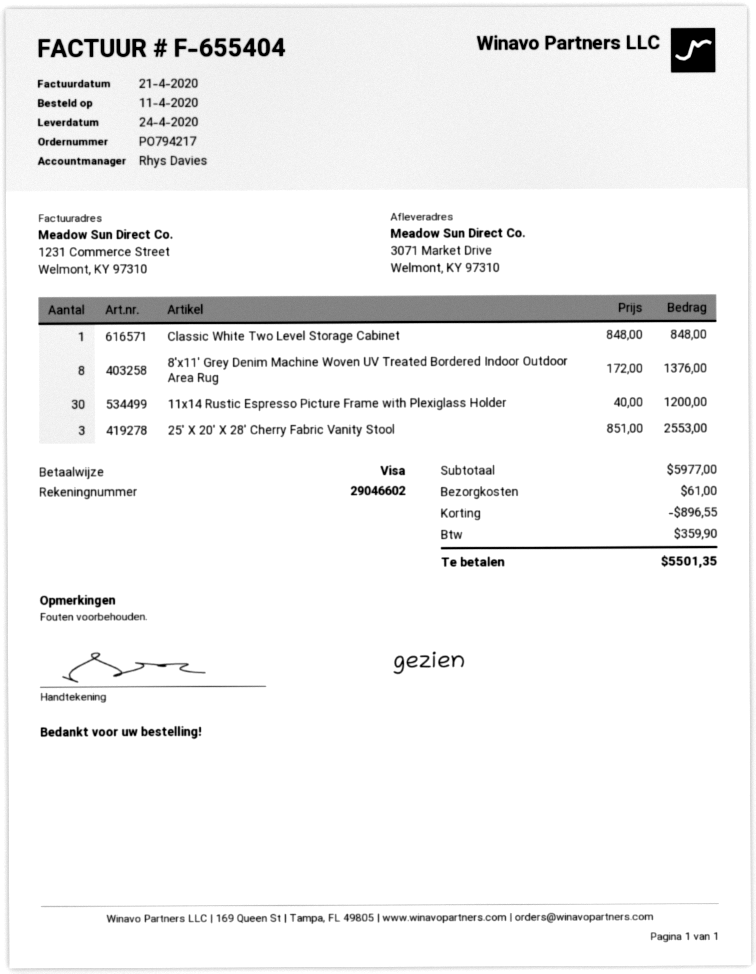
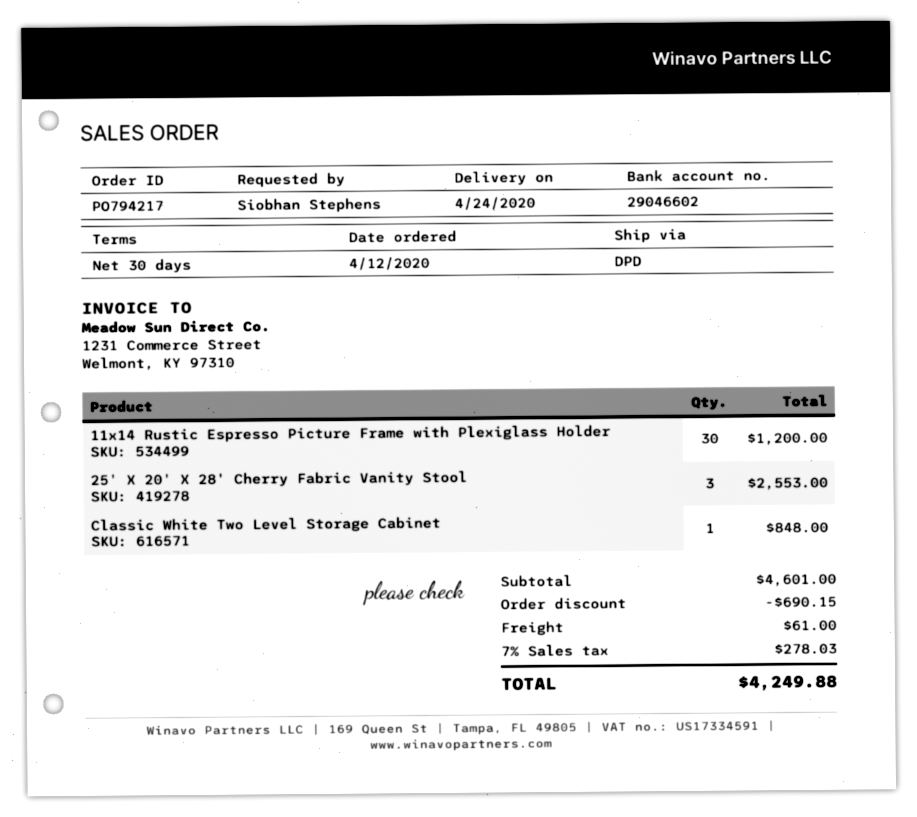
order date: 2020-04-11 -> 2020-04-12
8'x11' Grey Denim Machine Woven UV Treated Bordered Indoor Outdoor Area Rug: 8 for 1376.00 -> none
subtotal: 5977.00 -> 4601.00
discount: 896.55 -> 690.15
tax: 359.90 -> 278.03
total: 5501.35 -> 4249.88

